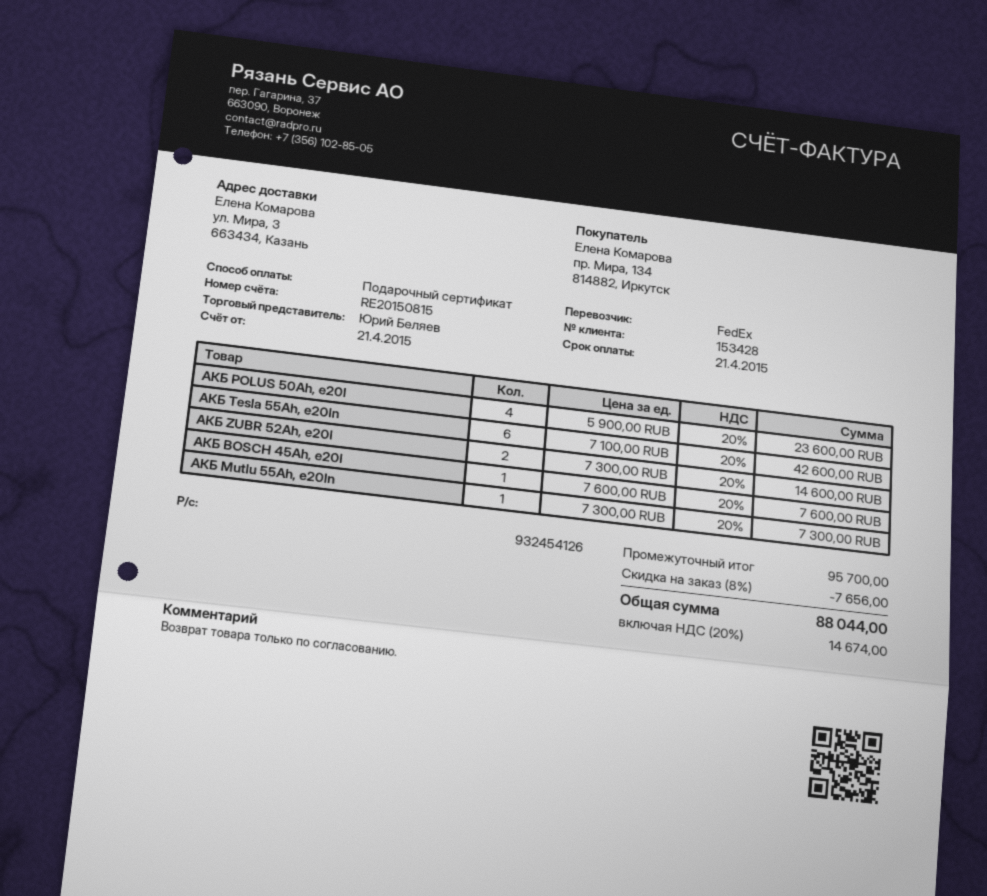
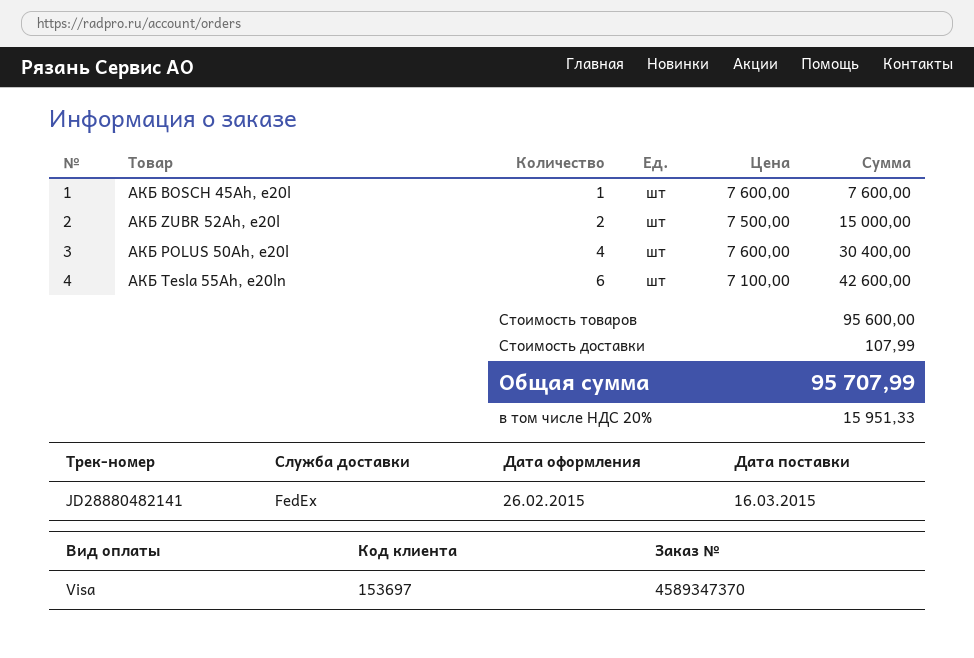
customer number: 153428 -> 153697
payment method: gift card -> Visa
АКБ POLUS 50Ah, e20l: 4 x 5900.00 = 23600.00 -> 4 x 7600.00 = 30400.00
АКБ ZUBR 52Ah, e20l: 2 x 7300.00 = 14600.00 -> 2 x 7500.00 = 15000.00
АКБ Mutlu 55Ah, e20ln: 1 x 7300.00 = 7300.00 -> none
subtotal: 95700.00 -> 95600.00
discount: 8% = 7656.00 -> none
shipping: none -> 107.99
tax: 20% = 14674.00 -> 20% = 15951.33
total: 88044.00 -> 95707.99

